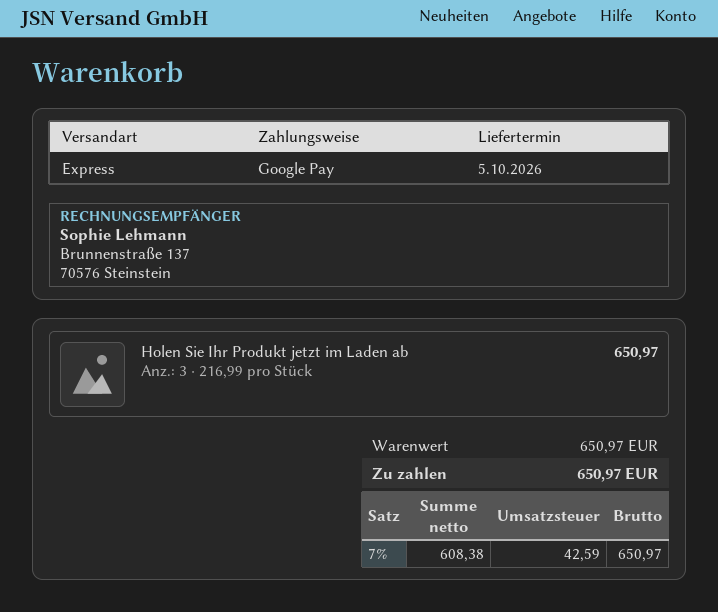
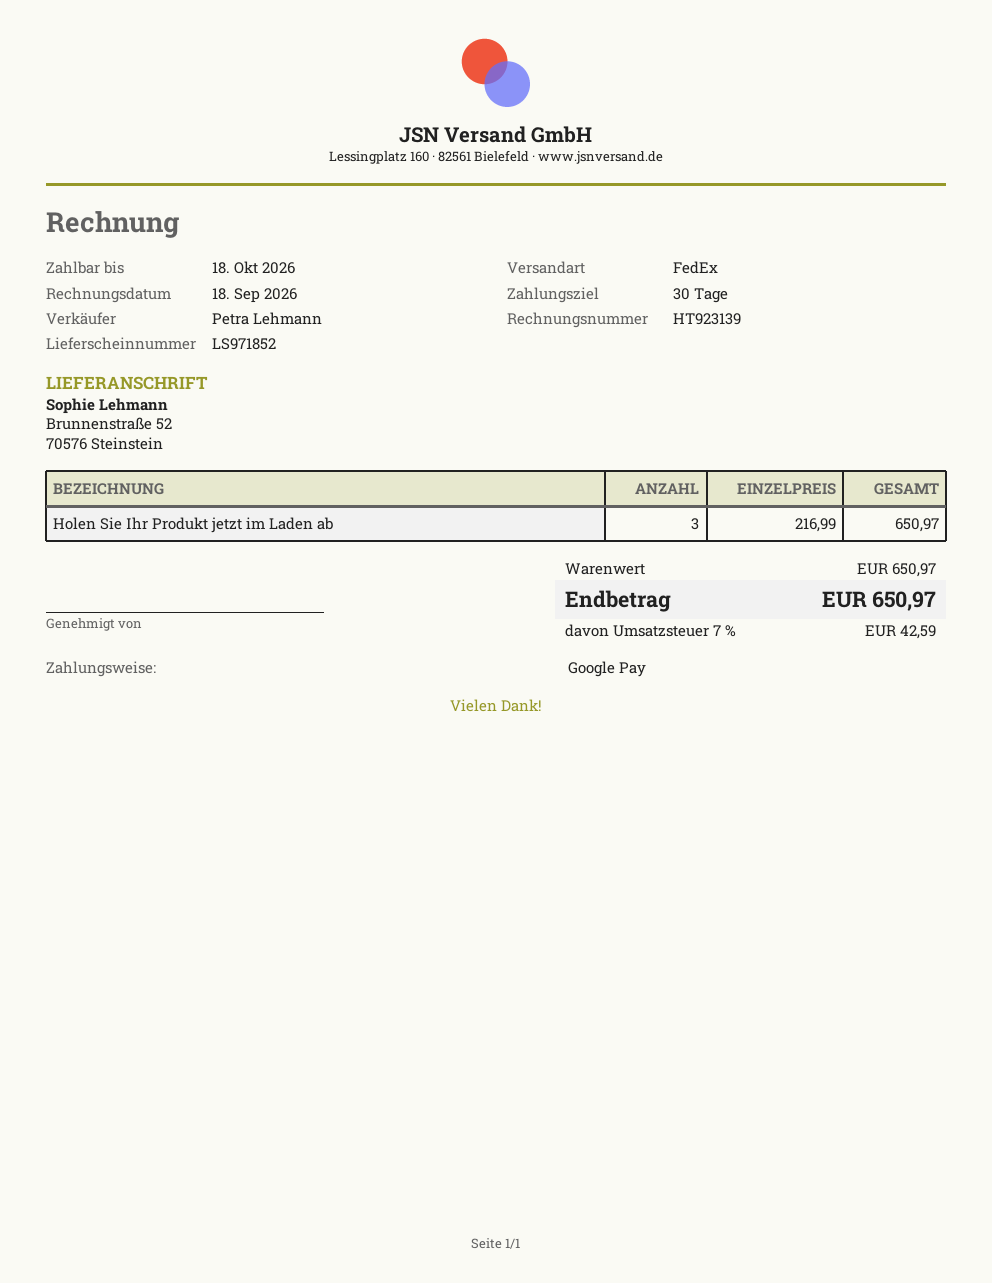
shipping method: express -> FedEx

